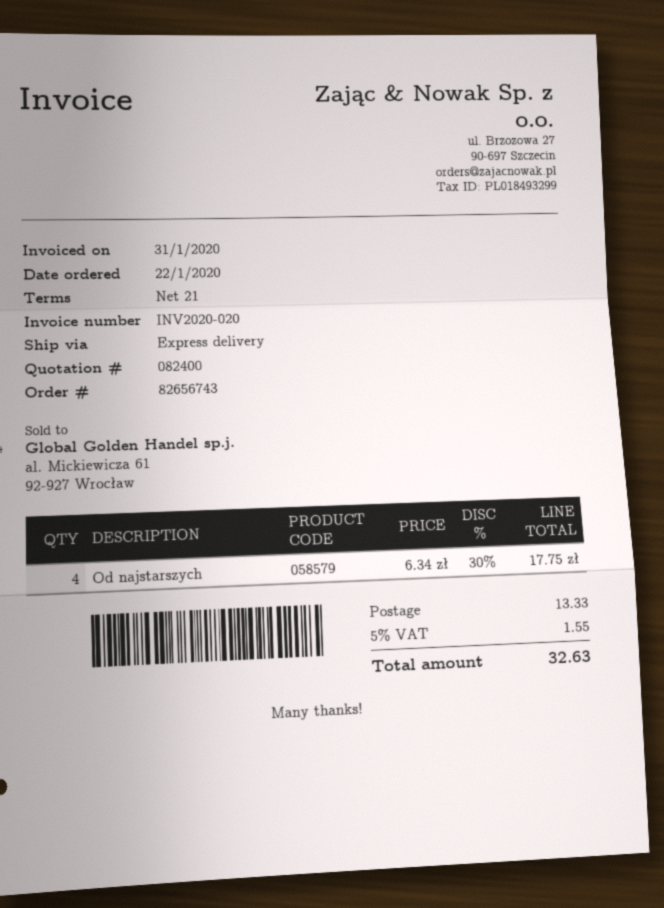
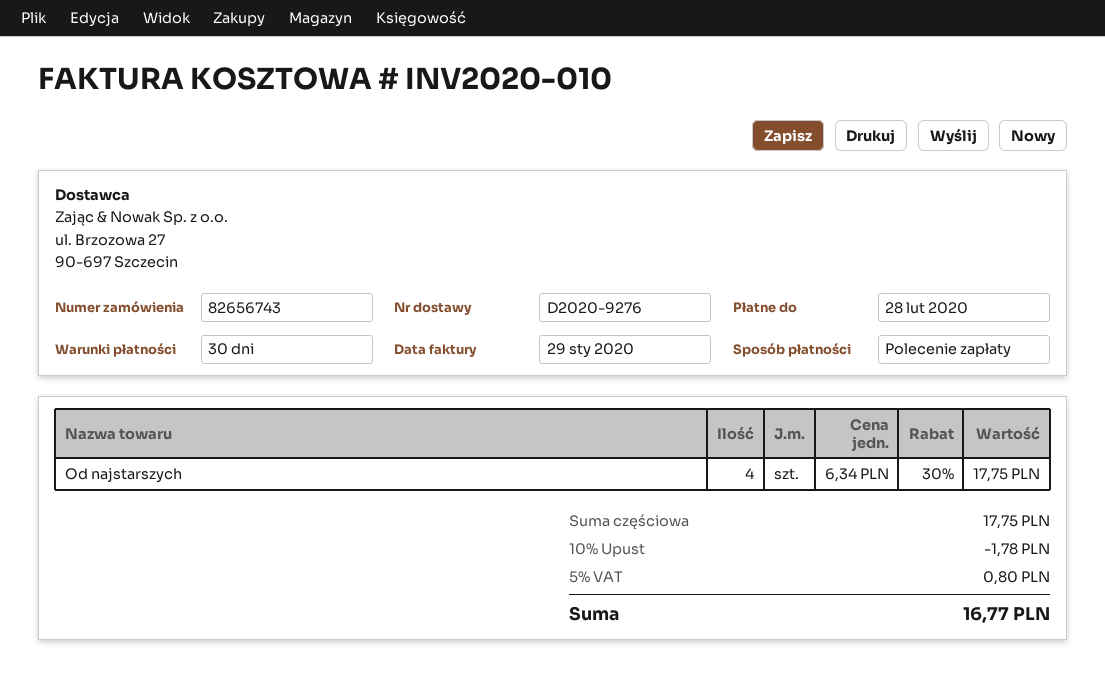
invoice number: INV2020-020 -> INV2020-010
invoice date: 2020-01-31 -> 2020-01-29
payment terms: 21 days -> 30 days
discount: none -> 10% = 1.78
shipping: 13.33 -> none
tax: 5% = 1.55 -> 5% = 0.80
total: 32.63 -> 16.77

